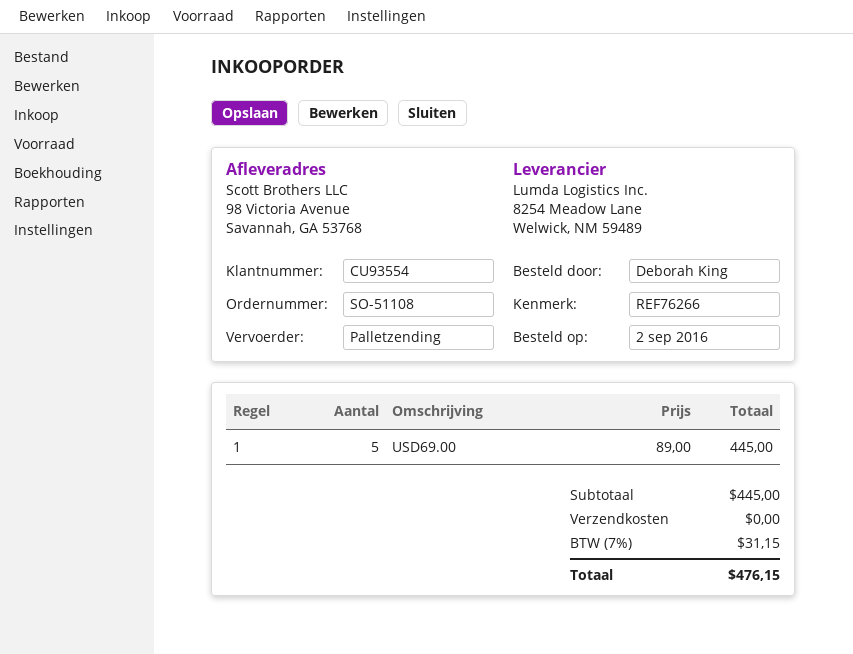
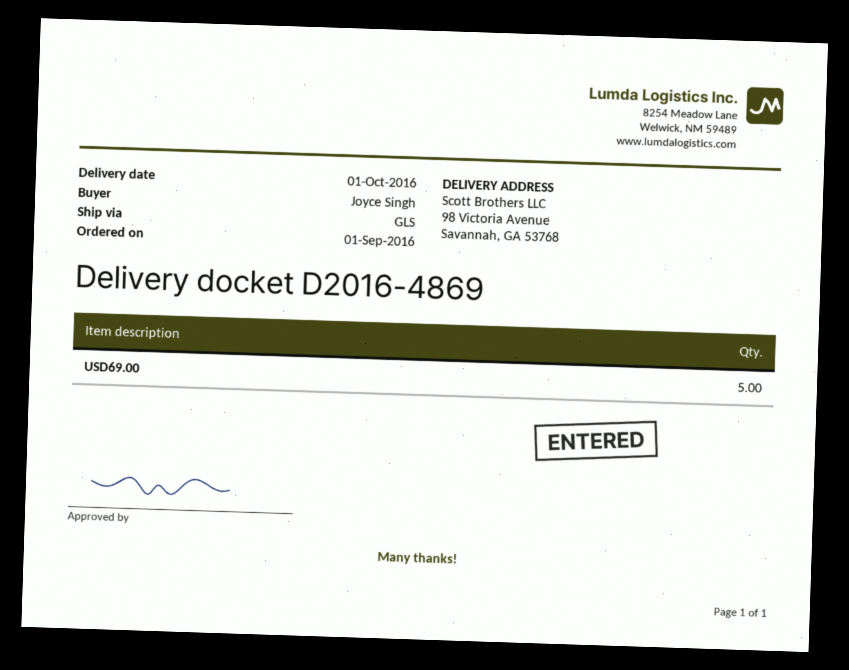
order date: 2016-09-02 -> 2016-09-01
ordered by: Deborah King -> Joyce Singh
shipping method: pallet freight -> GLS

